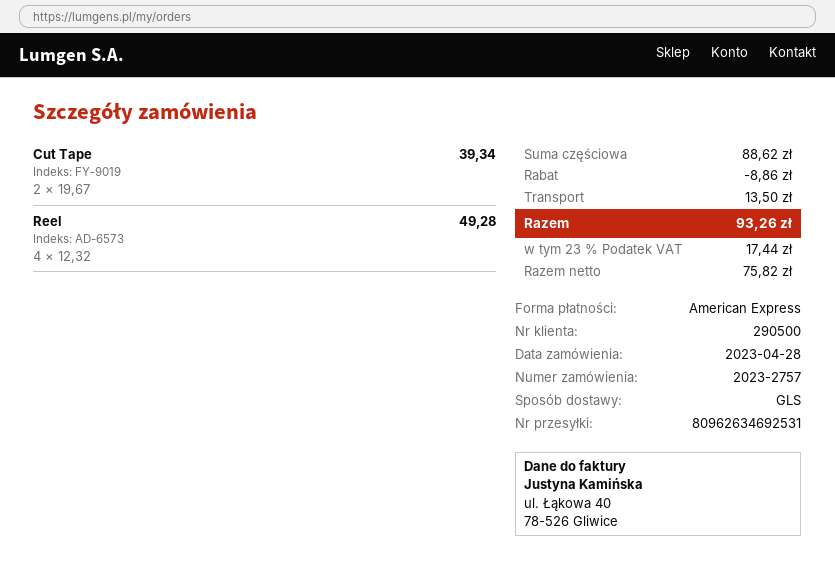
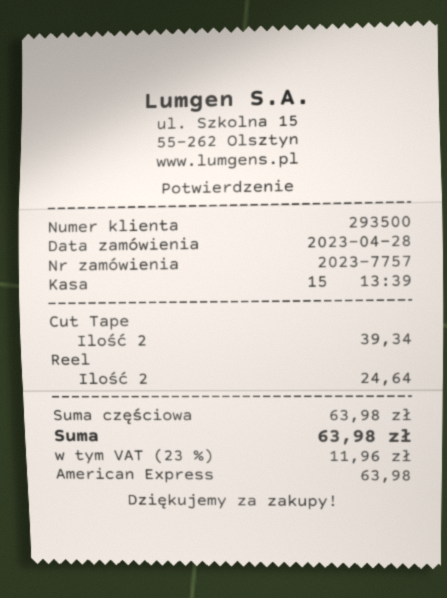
order number: 2023-2757 -> 2023-7757
customer number: 290500 -> 293500
Reel: 4 for 49.28 -> 2 for 24.64
subtotal: 88.62 -> 63.98
discount: 8.86 -> none
shipping: 13.50 -> none
tax: 23% = 17.44 -> 23% = 11.96
total: 93.26 -> 63.98

